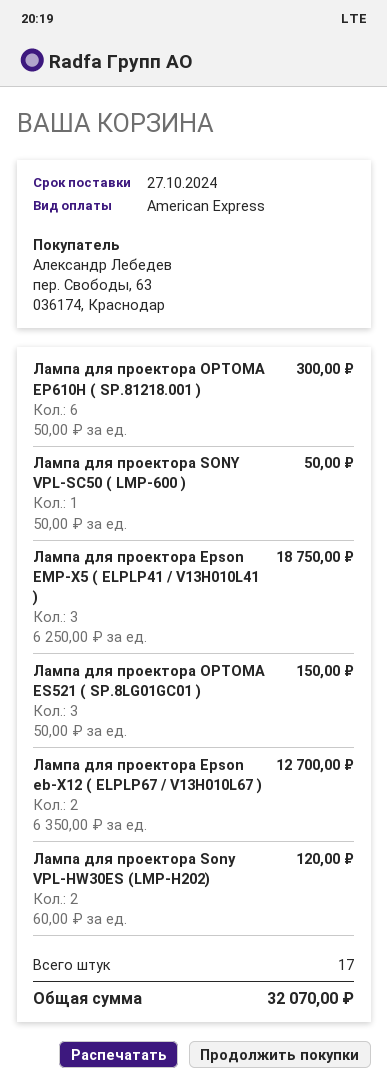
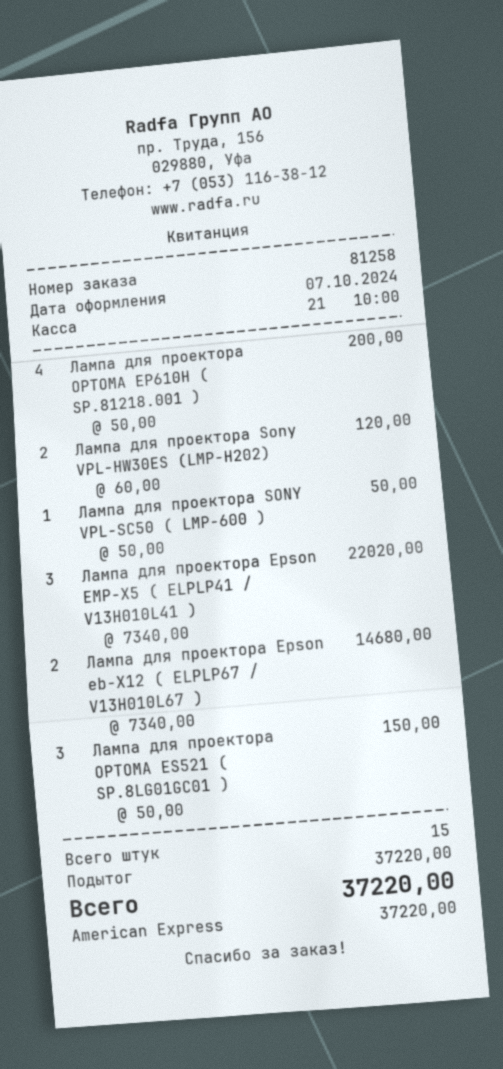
Лампа для проектора OPTOMA EP610H ( SP.81218.001 ): 6 x 50.00 = 300.00 -> 4 x 50.00 = 200.00
Лампа для проектора Epson EMP-X5 ( ELPLP41 / V13H010L41 ): 3 x 6250.00 = 18750.00 -> 3 x 7340.00 = 22020.00
Лампа для проектора Epson eb-X12 ( ELPLP67 / V13H010L67 ): 2 x 6350.00 = 12700.00 -> 2 x 7340.00 = 14680.00
total quantity: 17 -> 15
total: 32070.00 -> 37220.00

